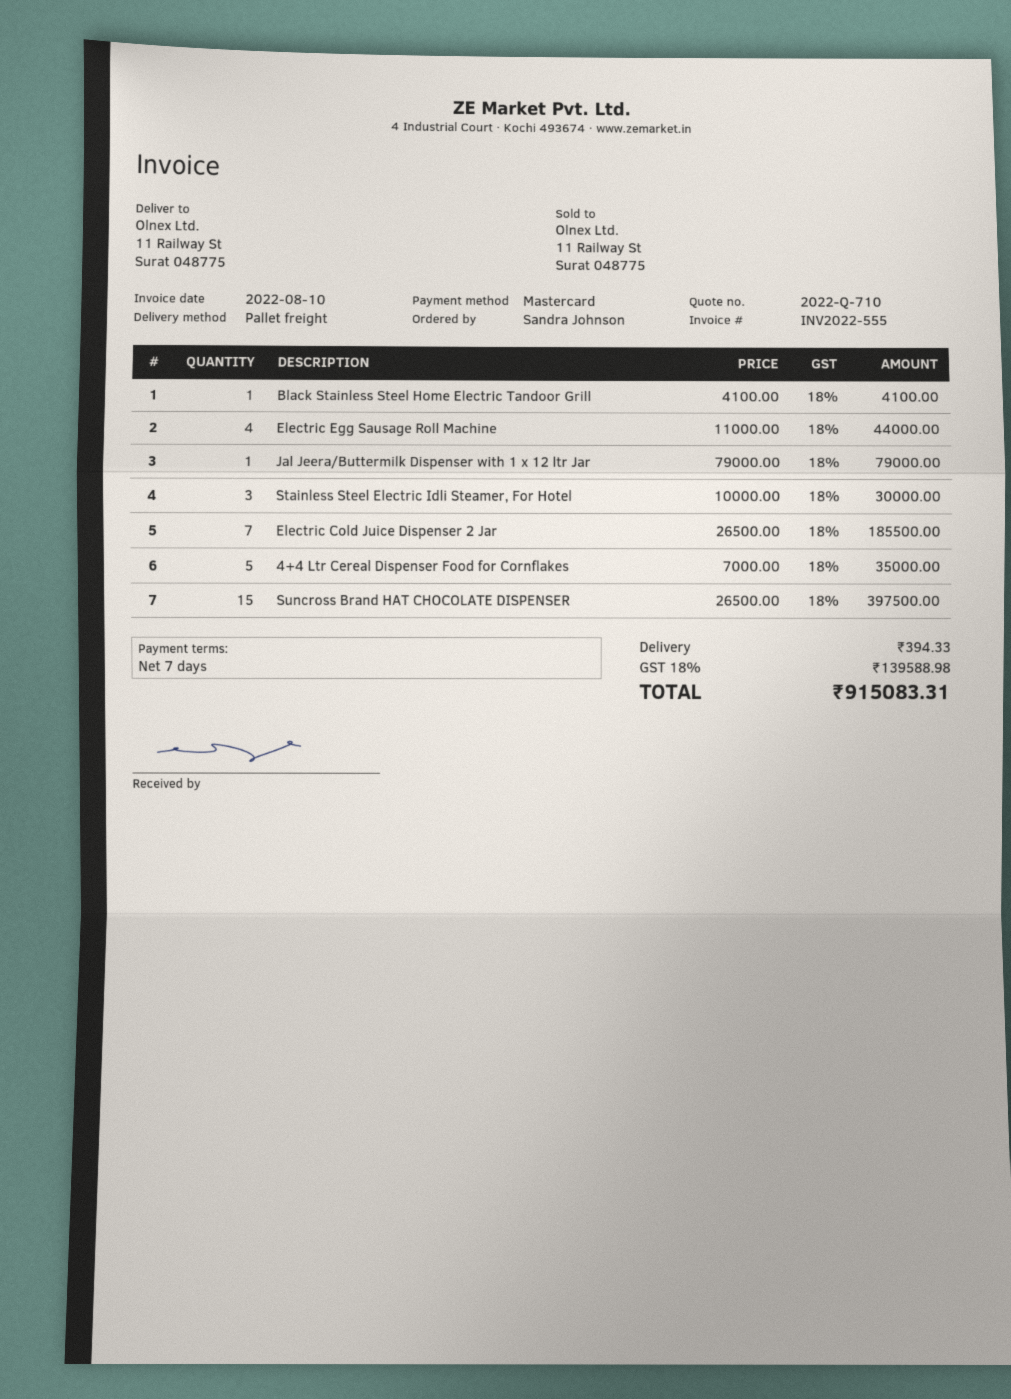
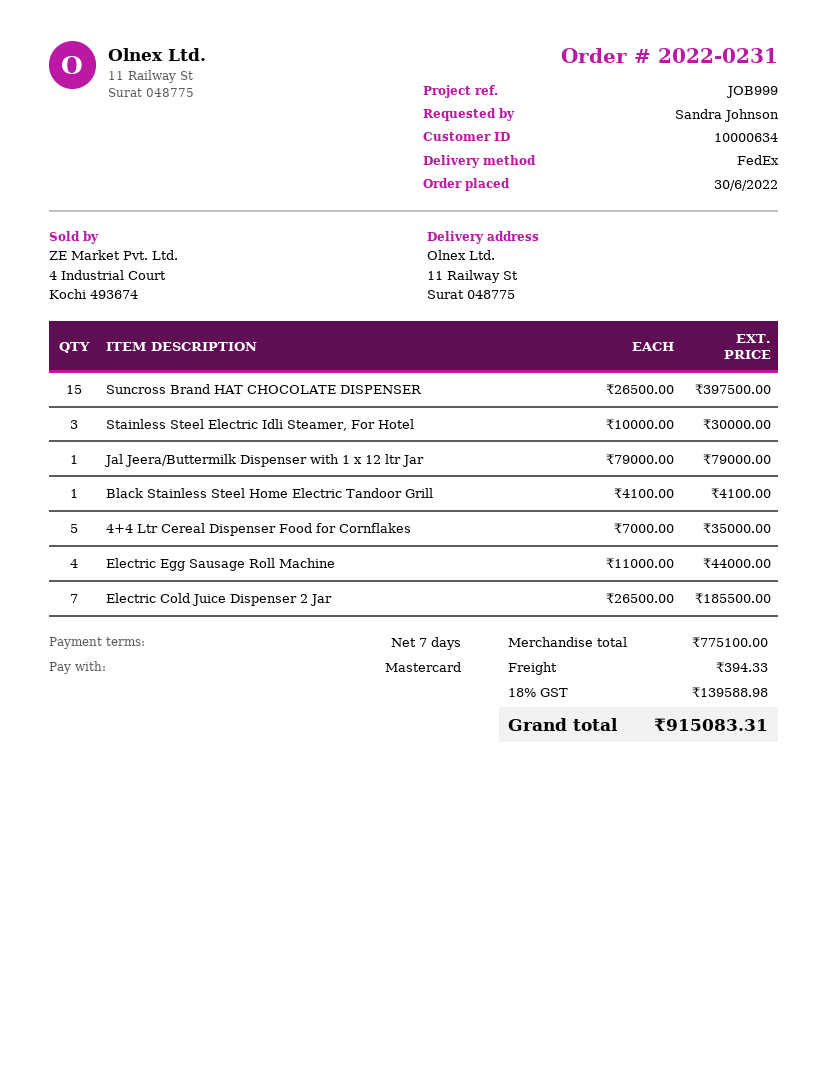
shipping method: pallet freight -> FedEx

